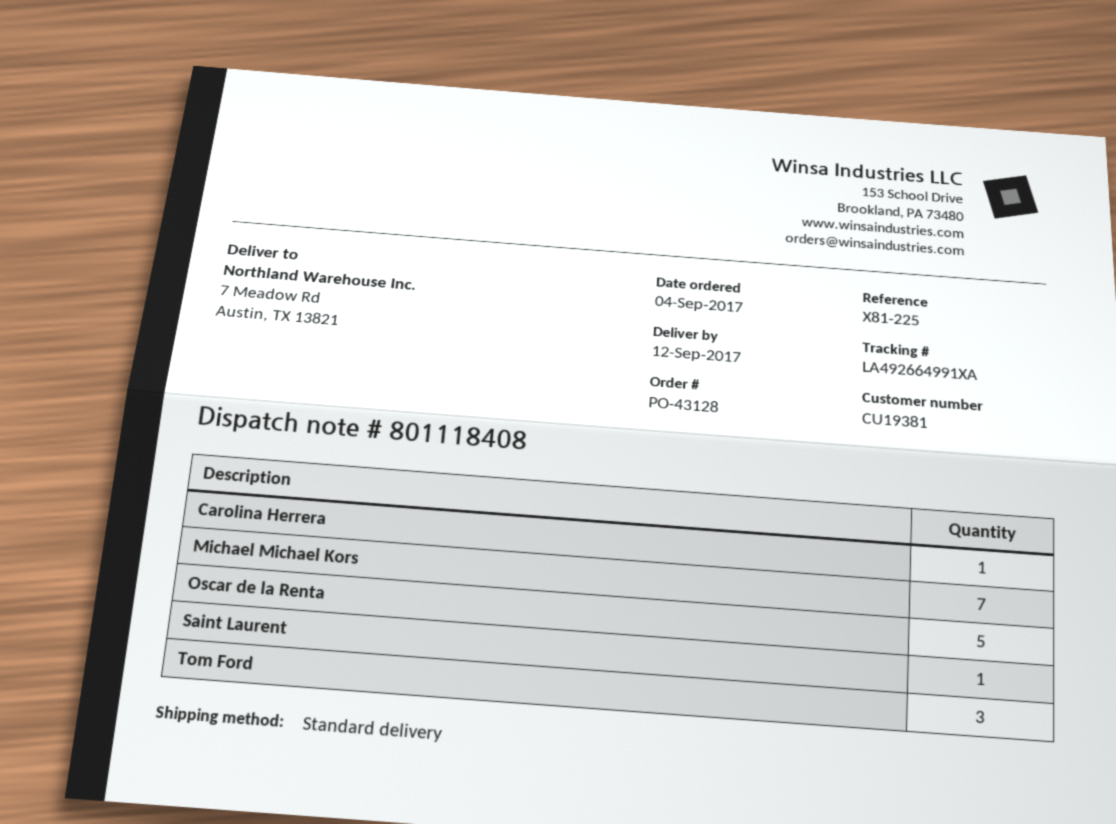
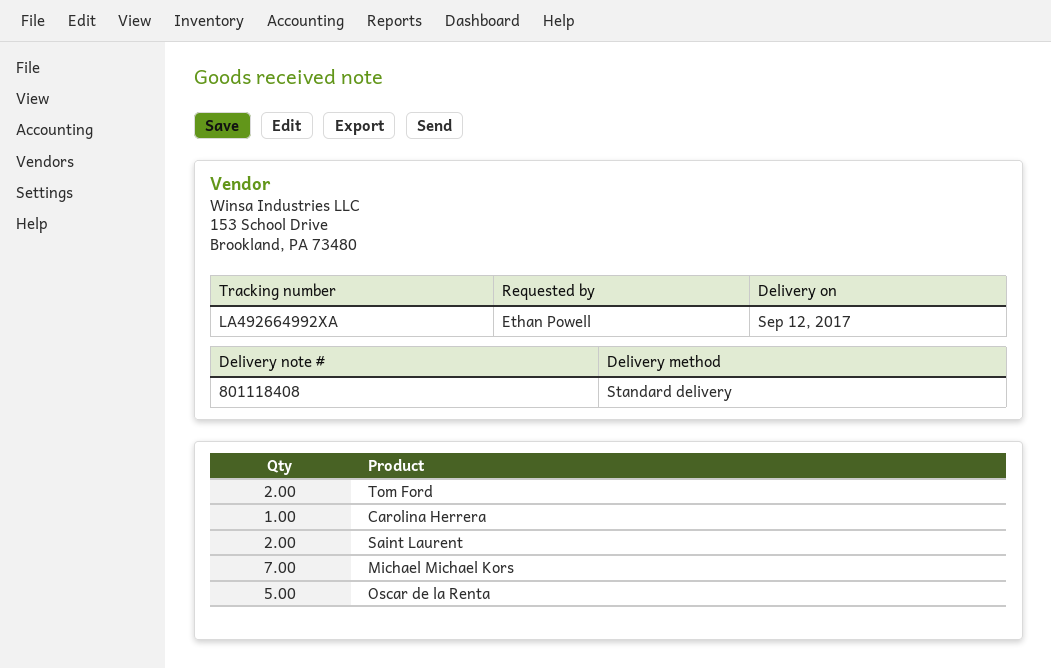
tracking number: LA492664991XA -> LA492664992XA
Saint Laurent: 1 -> 2
Tom Ford: 3 -> 2

